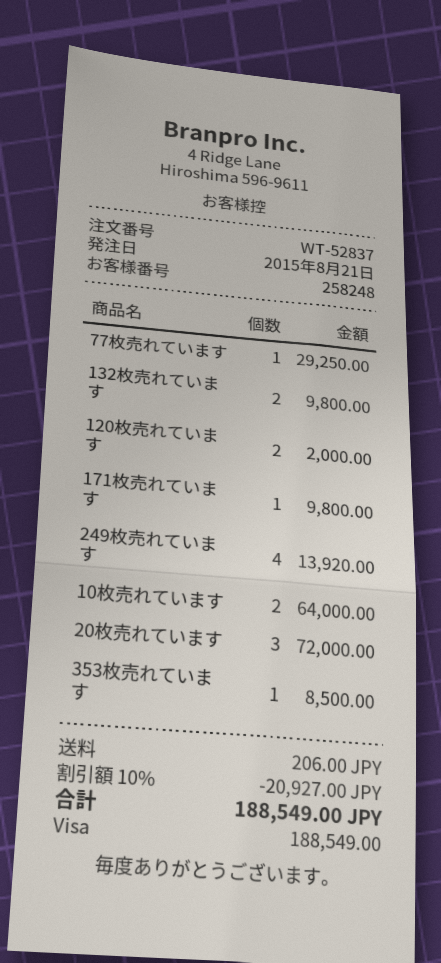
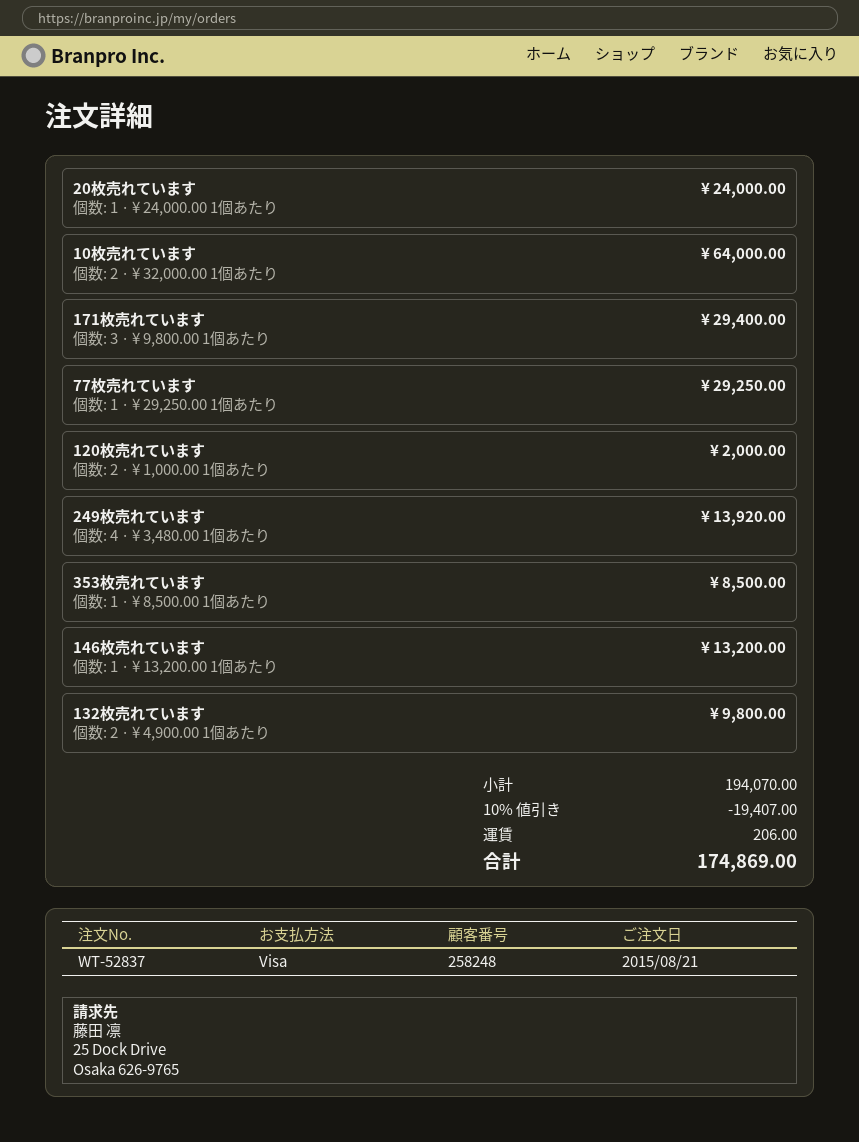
171枚売れています: 1 for 9800.00 -> 3 for 29400.00
20枚売れています: 3 for 72000.00 -> 1 for 24000.00
146枚売れています: none -> 1 for 13200.00
discount: 10% = 20927.00 -> 10% = 19407.00
total: 188549.00 -> 174869.00

